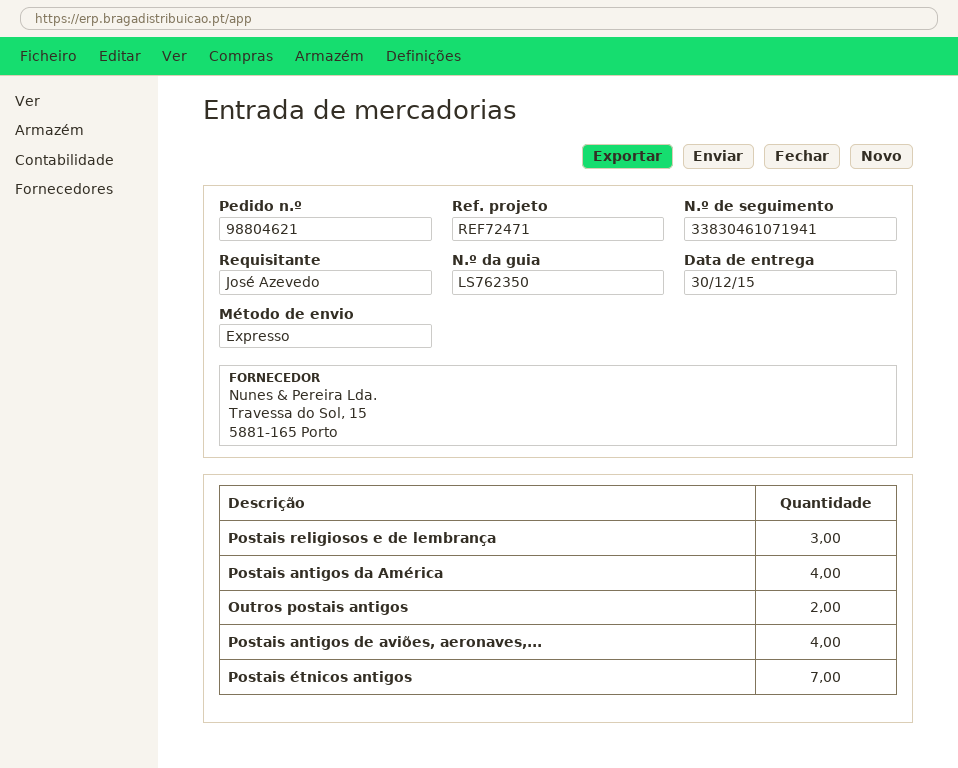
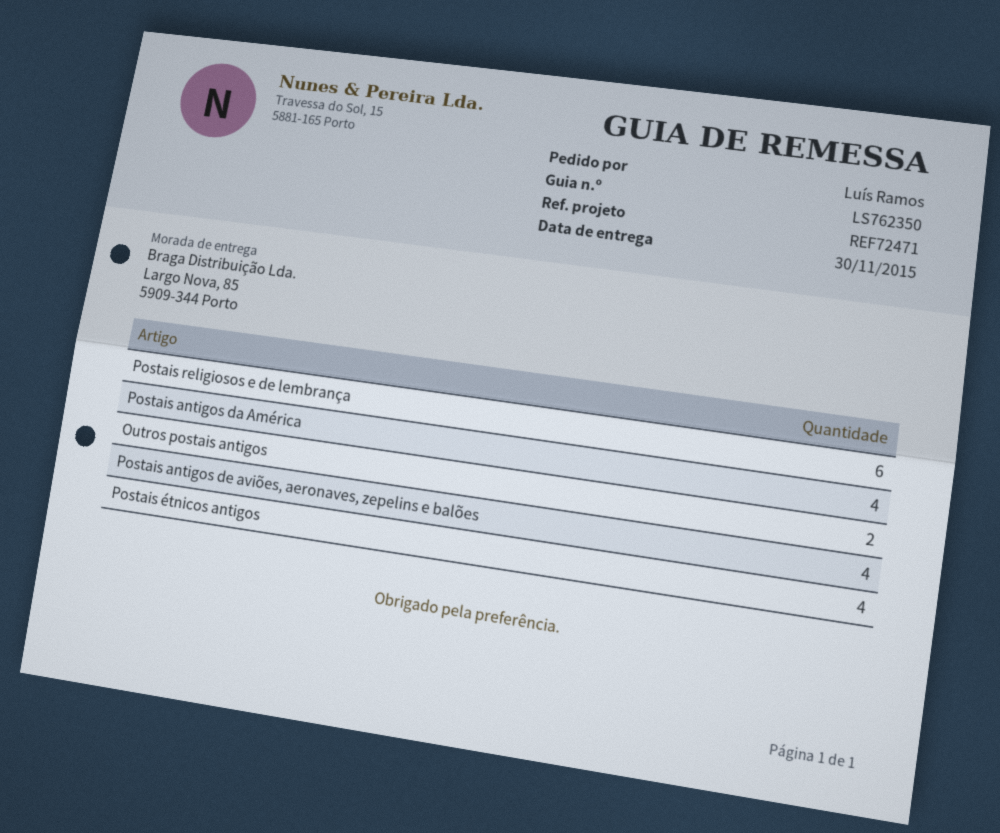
delivery date: 2015-12-30 -> 2015-11-30
ordered by: José Azevedo -> Luís Ramos
Postais religiosos e de lembrança: 3 -> 6
Postais étnicos antigos: 7 -> 4

